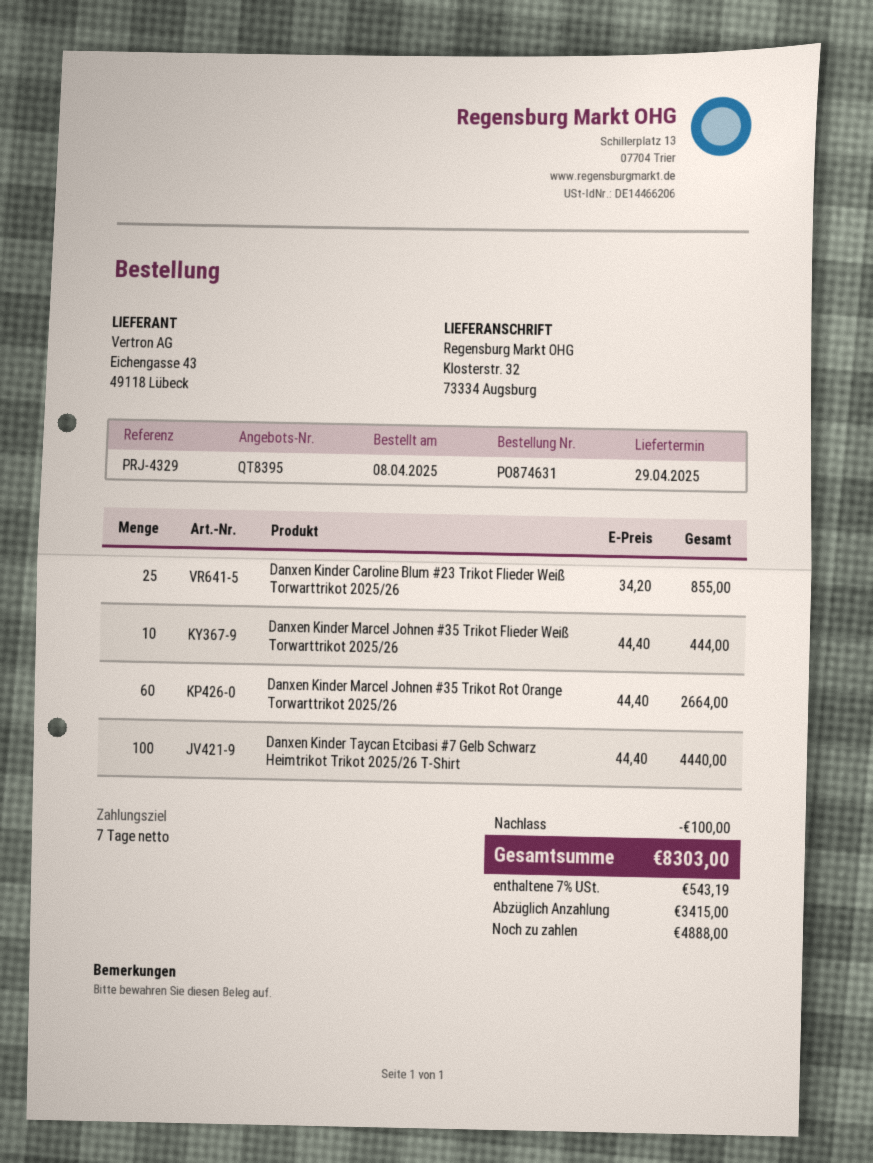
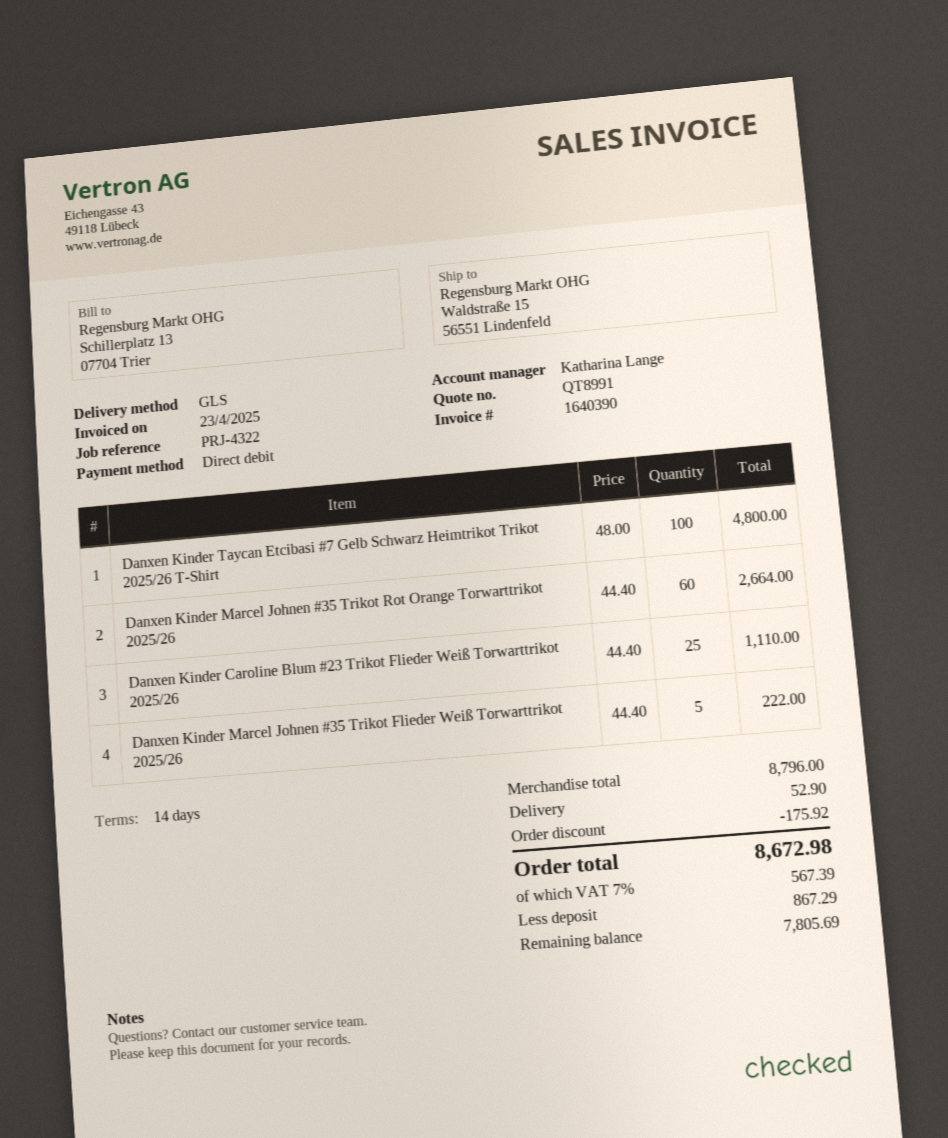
quote number: QT8395 -> QT8991
payment terms: 7 days -> 14 days
reference: PRJ-4329 -> PRJ-4322
ship to: Klosterstr. 32, 73334 Augsburg -> Waldstraße 15, 56551 Lindenfeld
Danxen Kinder Caroline Blum #23 Trikot Flieder Weiß Torwarttrikot 2025/26: 25 x 34.20 = 855.00 -> 25 x 44.40 = 1110.00
Danxen Kinder Marcel Johnen #35 Trikot Flieder Weiß Torwarttrikot 2025/26: 10 x 44.40 = 444.00 -> 5 x 44.40 = 222.00
Danxen Kinder Taycan Etcibasi #7 Gelb Schwarz Heimtrikot Trikot 2025/26 T-Shirt: 100 x 44.40 = 4440.00 -> 100 x 48.00 = 4800.00
discount: 100.00 -> 175.92
shipping: none -> 52.90
tax: 7% = 543.19 -> 7% = 567.39
total: 8303.00 -> 8672.98
deposit: 3415.00 -> 867.29
balance: 4888.00 -> 7805.69

